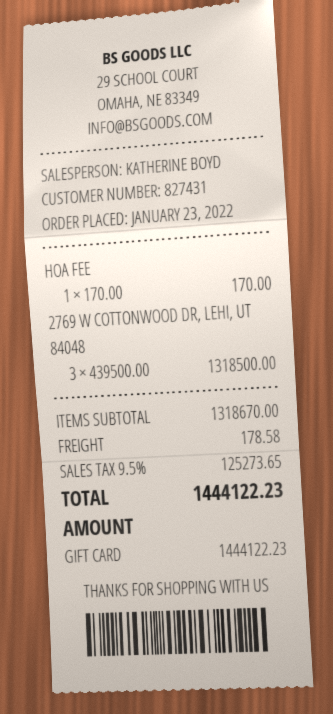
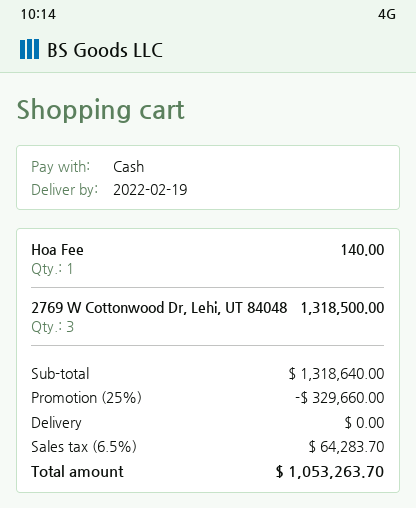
payment method: gift card -> cash
HOA FEE: 1 for 170.00 -> 1 for 140.00
subtotal: 1318670.00 -> 1318640.00
discount: none -> 25% = 329660.00
shipping: 178.58 -> 0.00
tax: 9.5% = 125273.65 -> 6.5% = 64283.70
total: 1444122.23 -> 1053263.70

